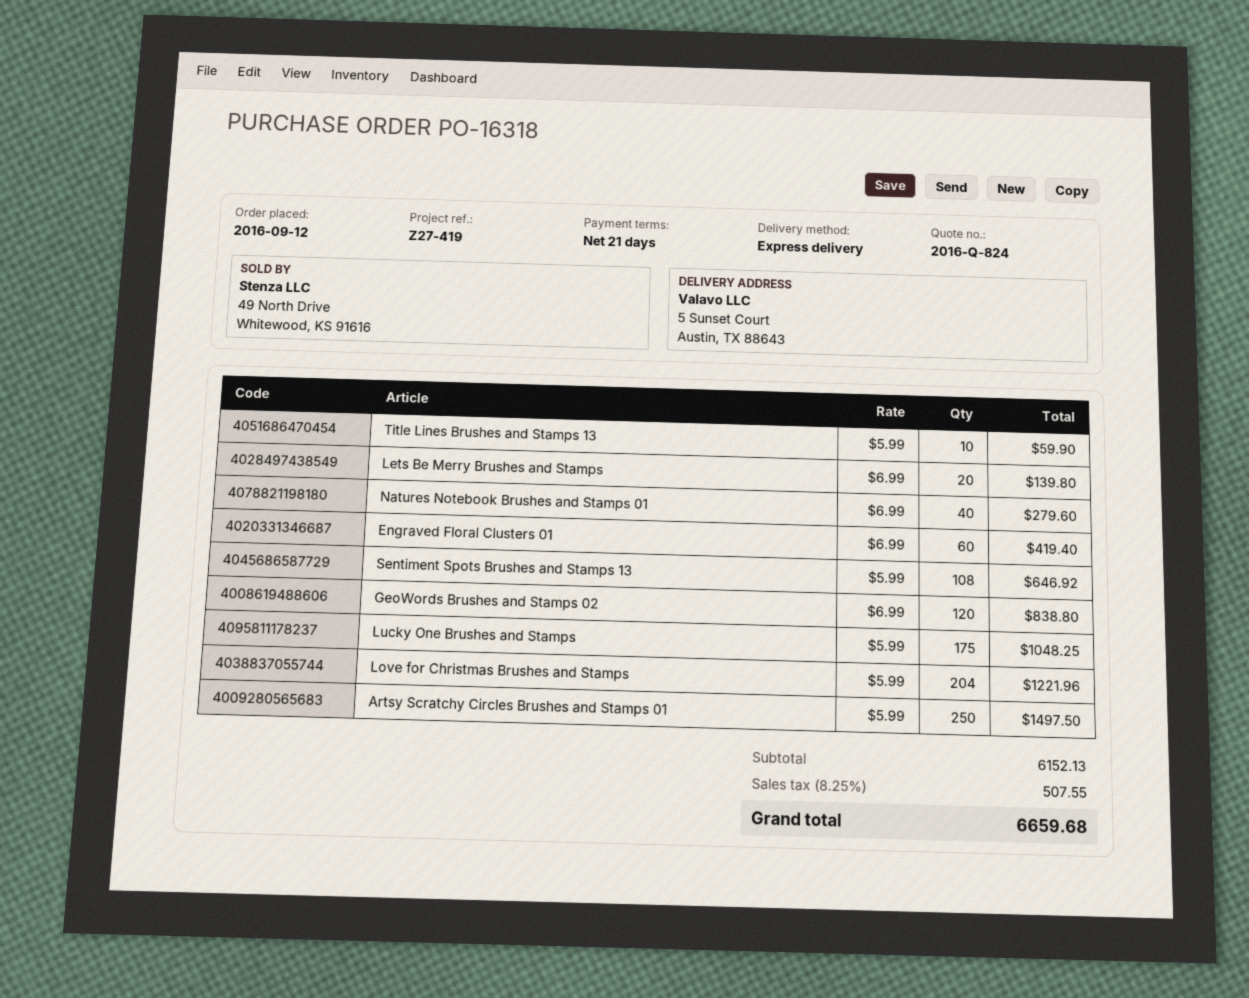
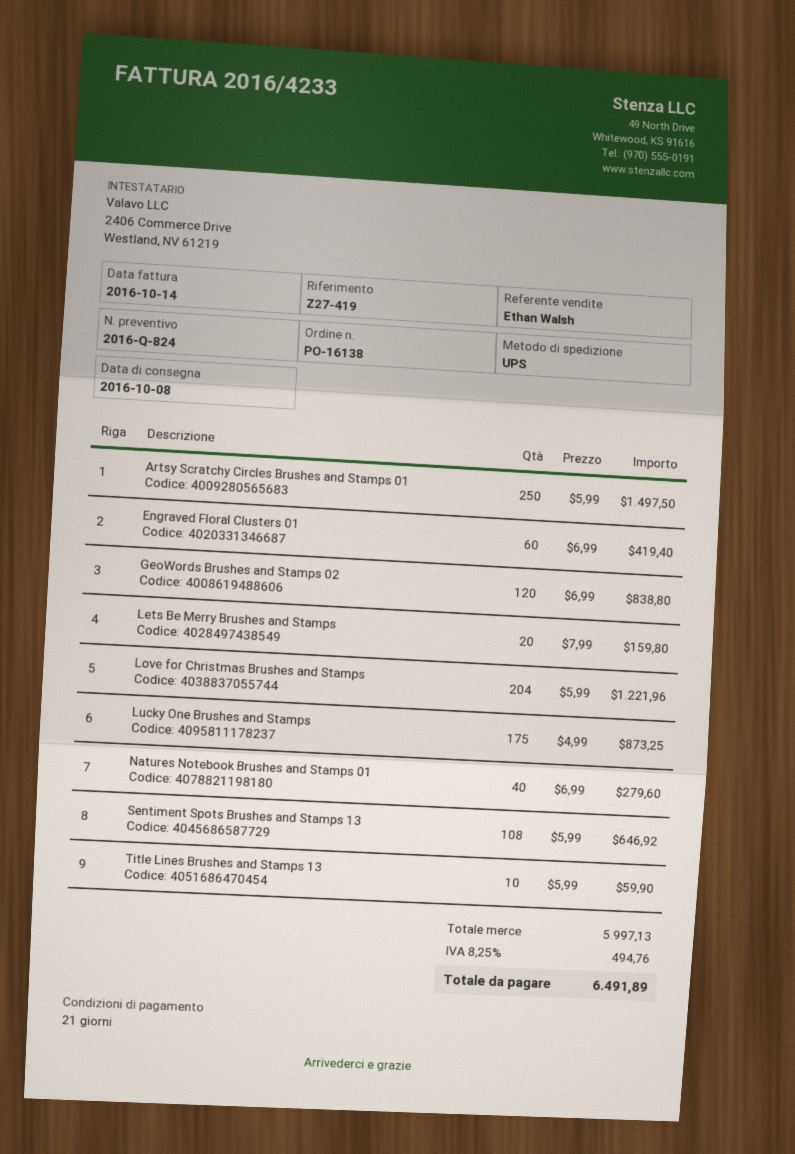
order number: PO-16318 -> PO-16138
shipping method: express -> UPS
Lets Be Merry Brushes and Stamps: 20 x 6.99 = 139.80 -> 20 x 7.99 = 159.80
Lucky One Brushes and Stamps: 175 x 5.99 = 1048.25 -> 175 x 4.99 = 873.25
subtotal: 6152.13 -> 5997.13
tax: 8.25% = 507.55 -> 8.25% = 494.76
total: 6659.68 -> 6491.89

